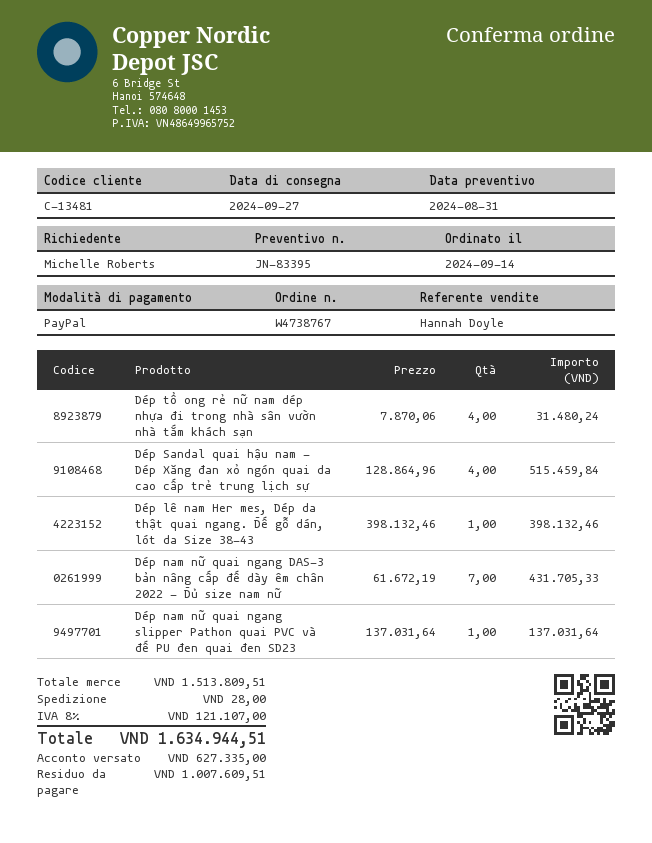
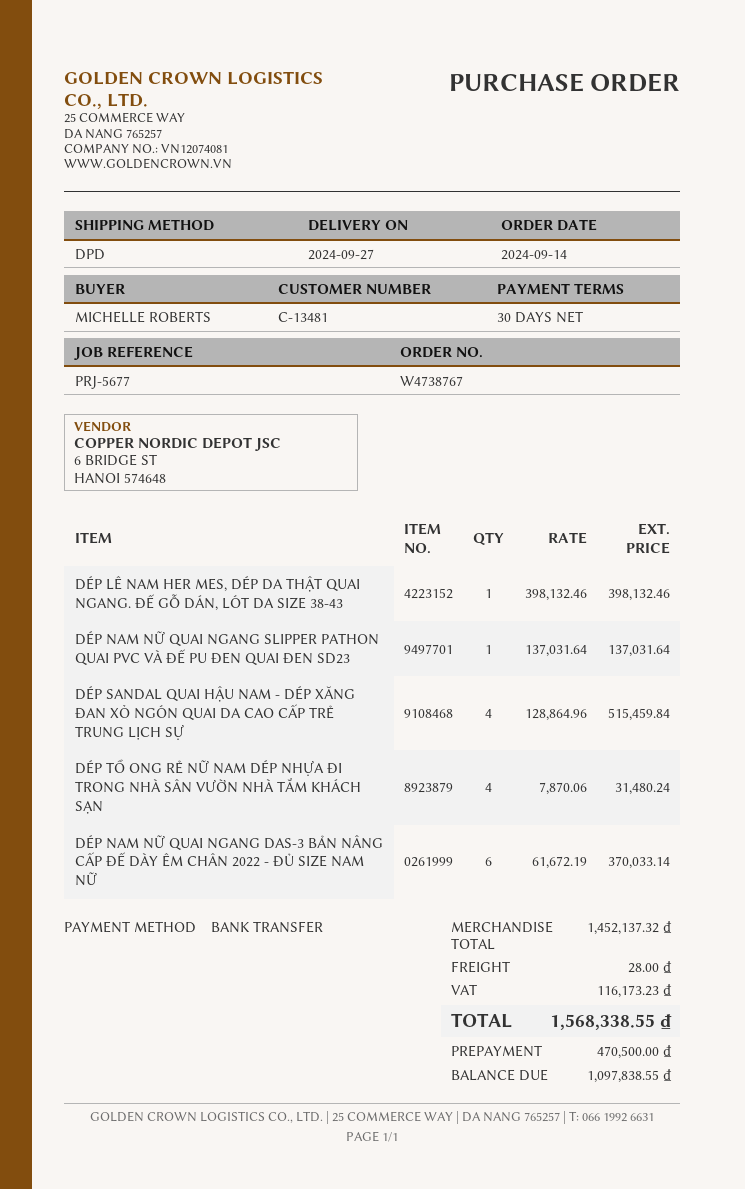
payment method: PayPal -> bank transfer
Dép nam nữ quai ngang DAS-3 bản nâng cấp đế dày êm chân 2022 - Đủ size nam nữ: 7 x 61672.19 = 431705.33 -> 6 x 61672.19 = 370033.14
subtotal: 1513809.51 -> 1452137.32
tax: 121107.00 -> 116173.23
total: 1634944.51 -> 1568338.55
deposit: 627335.00 -> 470500.00
balance: 1007609.51 -> 1097838.55

